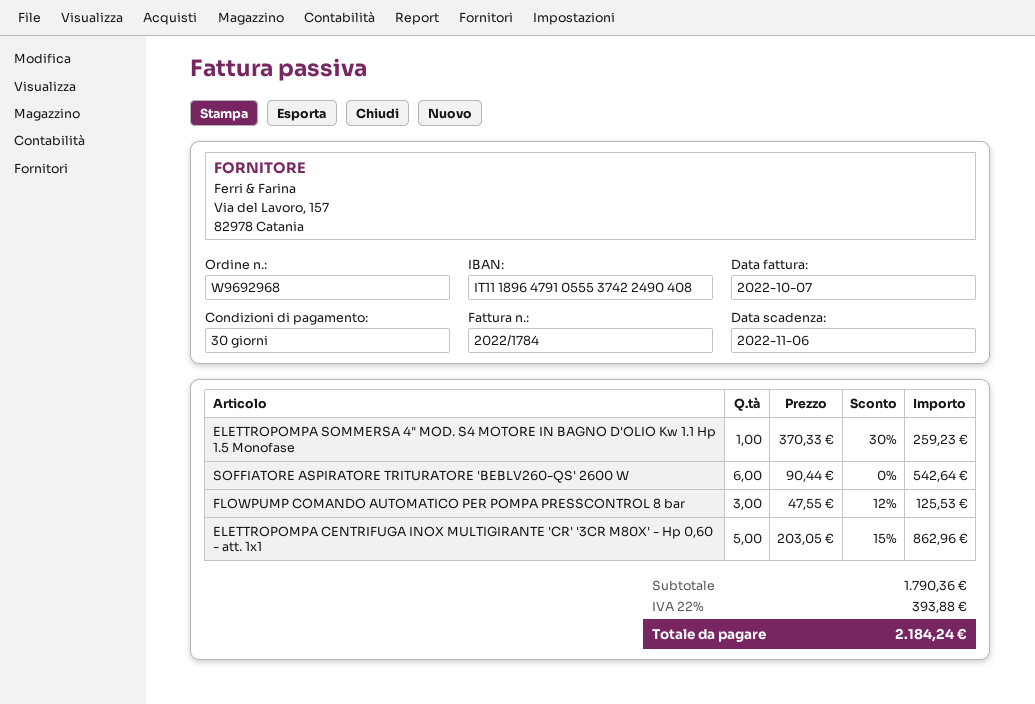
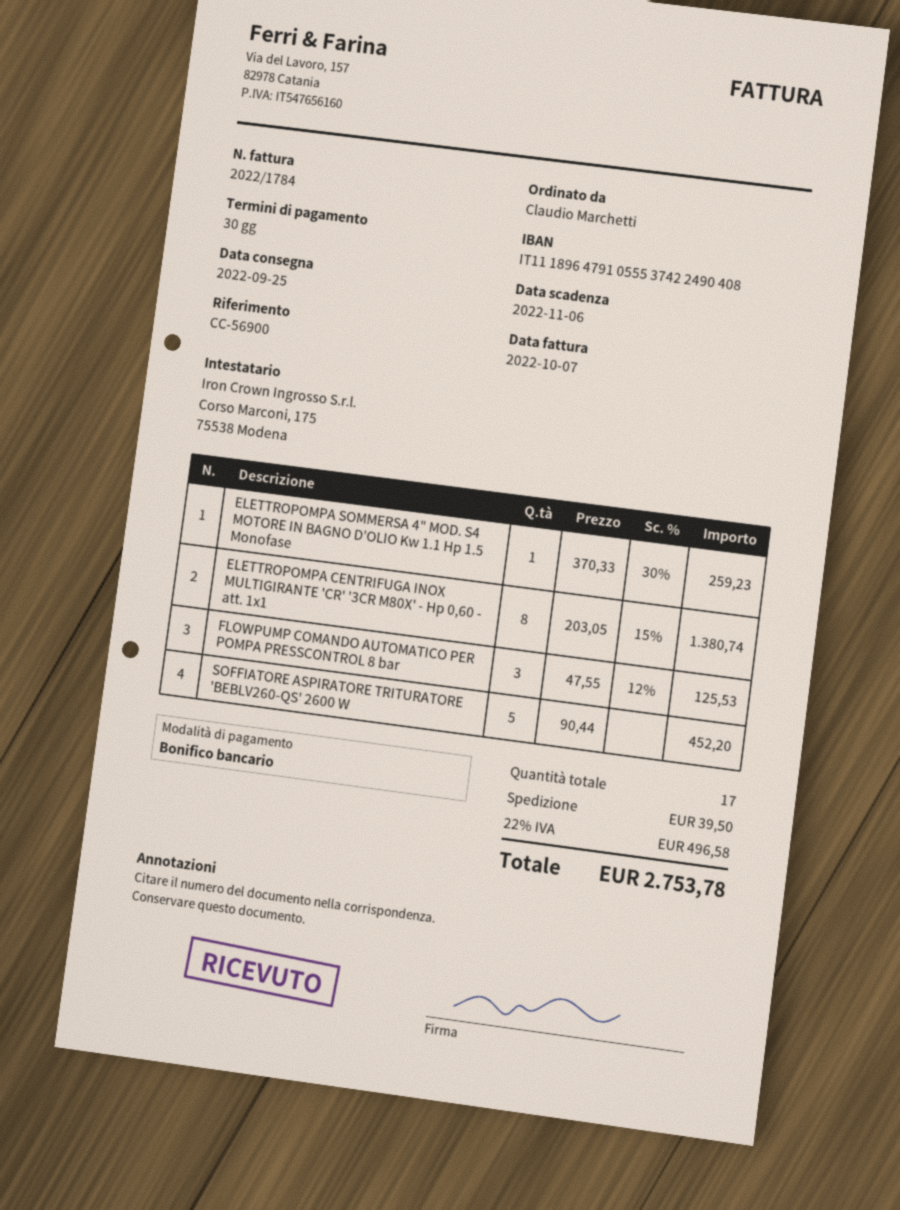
SOFFIATORE ASPIRATORE TRITURATORE 'BEBLV260-QS' 2600 W: 6 x 90.44 = 542.64 -> 5 x 90.44 = 452.20
ELETTROPOMPA CENTRIFUGA INOX MULTIGIRANTE 'CR' '3CR M80X' - Hp 0,60 - att. 1x1: 5 x 203.05 - 15% = 862.96 -> 8 x 203.05 - 15% = 1380.74
shipping: none -> 39.50
tax: 22% = 393.88 -> 22% = 496.58
total: 2184.24 -> 2753.78

